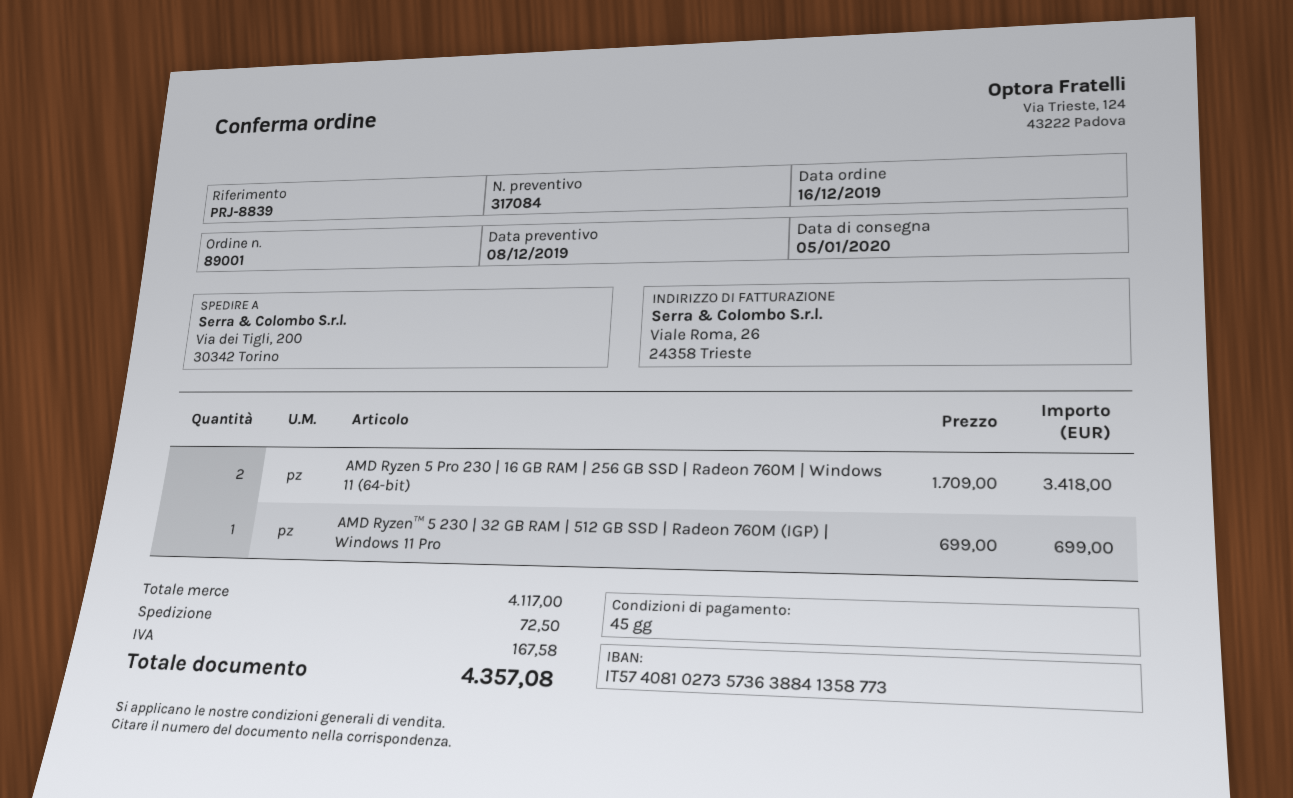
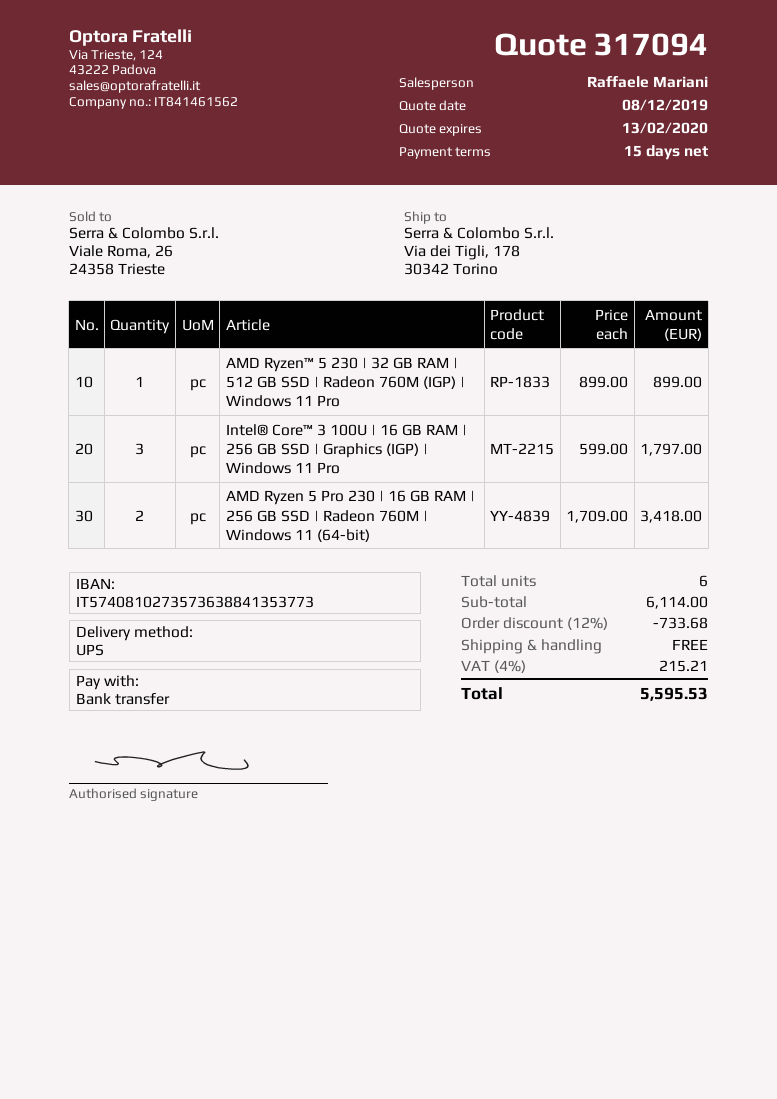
quote number: 317084 -> 317094
payment terms: 45 days -> 15 days
bank account: IT5740810273573638841358773 -> IT5740810273573638841353773
ship to: Via dei Tigli, 200, 30342 Torino -> Via dei Tigli, 178, 30342 Torino
AMD Ryzen™ 5 230 | 32 GB RAM | 512 GB SSD | Radeon 760M (IGP) | Windows 11 Pro: 1 x 699.00 = 699.00 -> 1 x 899.00 = 899.00
Intel® Core™ 3 100U | 16 GB RAM | 256 GB SSD | Graphics (IGP) | Windows 11 Pro: none -> 3 x 599.00 = 1797.00
subtotal: 4117.00 -> 6114.00
discount: none -> 12% = 733.68
shipping: 72.50 -> 0.00
tax: 167.58 -> 215.21
total: 4357.08 -> 5595.53

